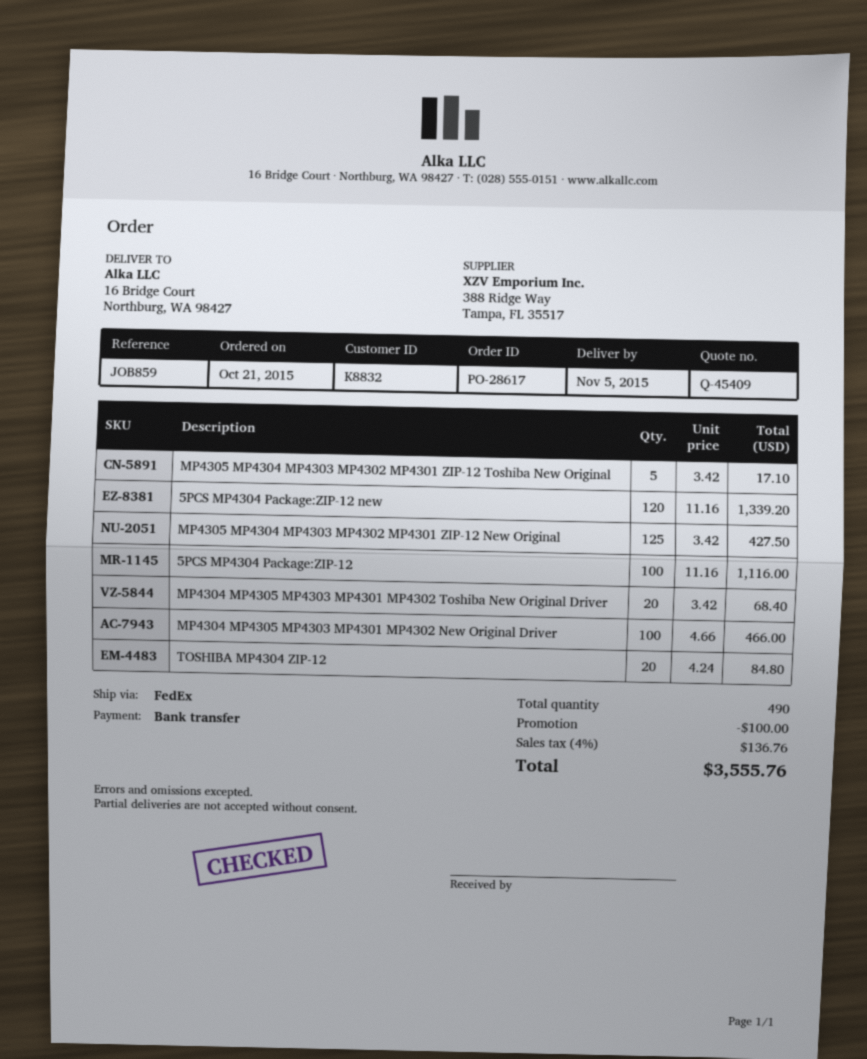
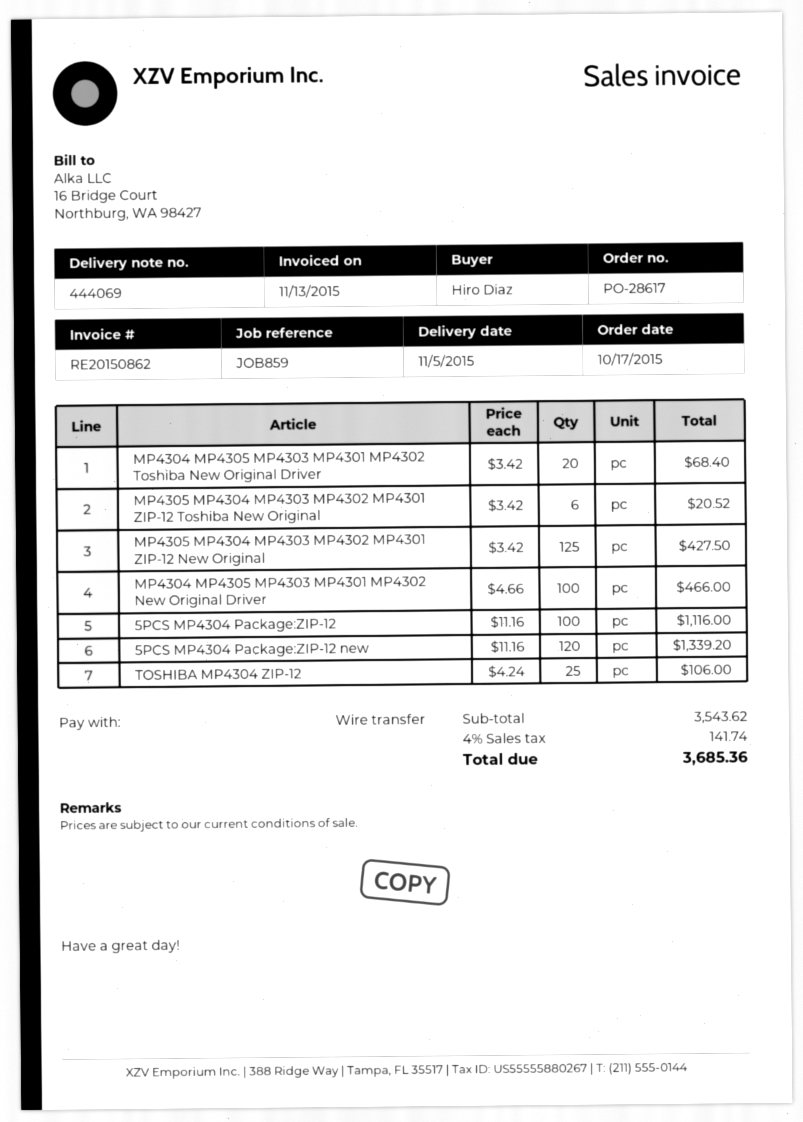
order date: 2015-10-21 -> 2015-10-17
MP4305 MP4304 MP4303 MP4302 MP4301 ZIP-12 Toshiba New Original: 5 x 3.42 = 17.10 -> 6 x 3.42 = 20.52
TOSHIBA MP4304 ZIP-12: 20 x 4.24 = 84.80 -> 25 x 4.24 = 106.00
discount: 100.00 -> none
tax: 4% = 136.76 -> 4% = 141.74
total: 3555.76 -> 3685.36

